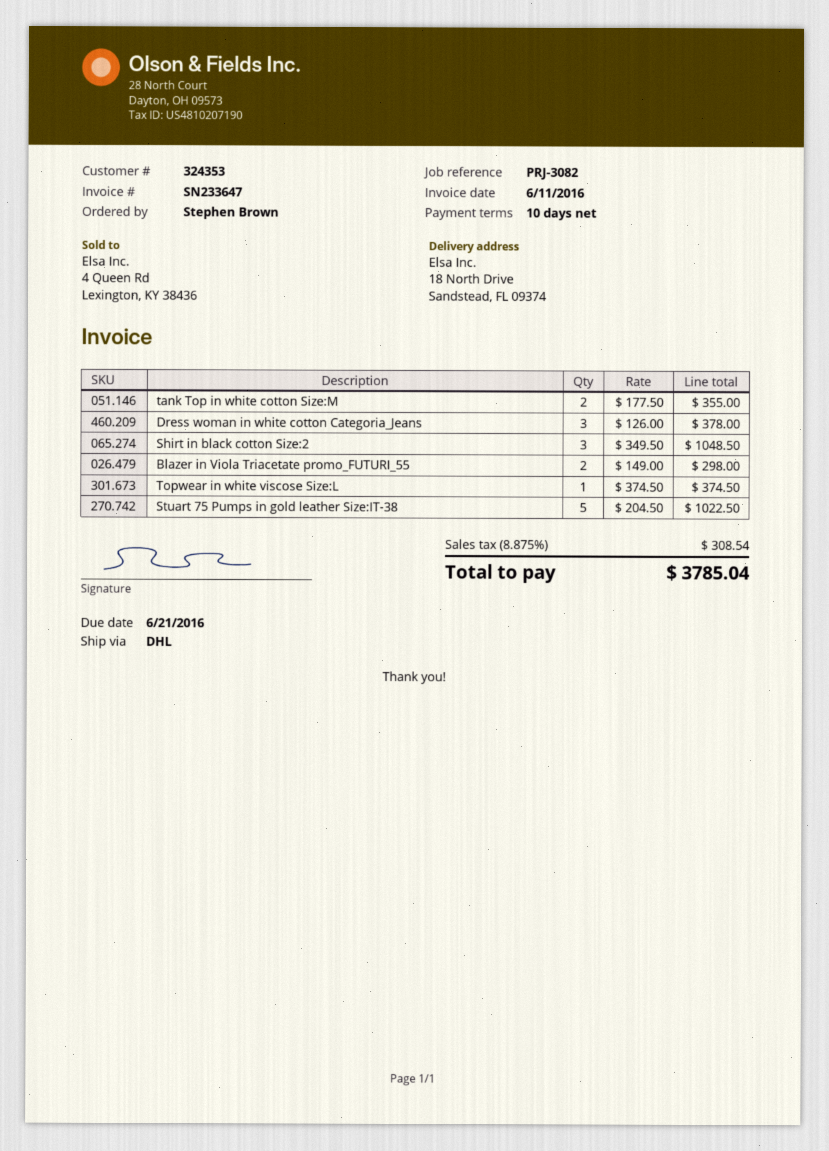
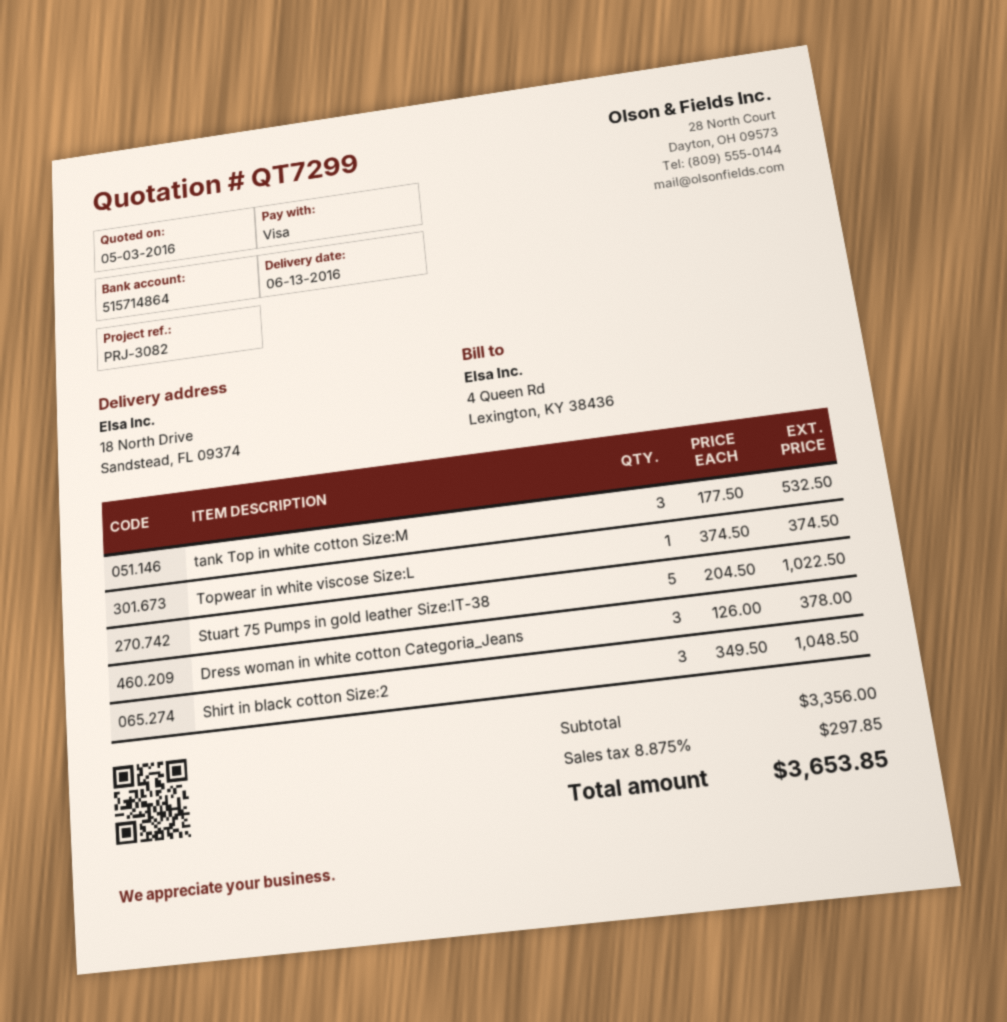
tank Top in white cotton Size:M: 2 x 177.50 = 355.00 -> 3 x 177.50 = 532.50
Blazer in Viola Triacetate promo_FUTURI_55: 2 x 149.00 = 298.00 -> none
tax: 8.875% = 308.54 -> 8.875% = 297.85
total: 3785.04 -> 3653.85

